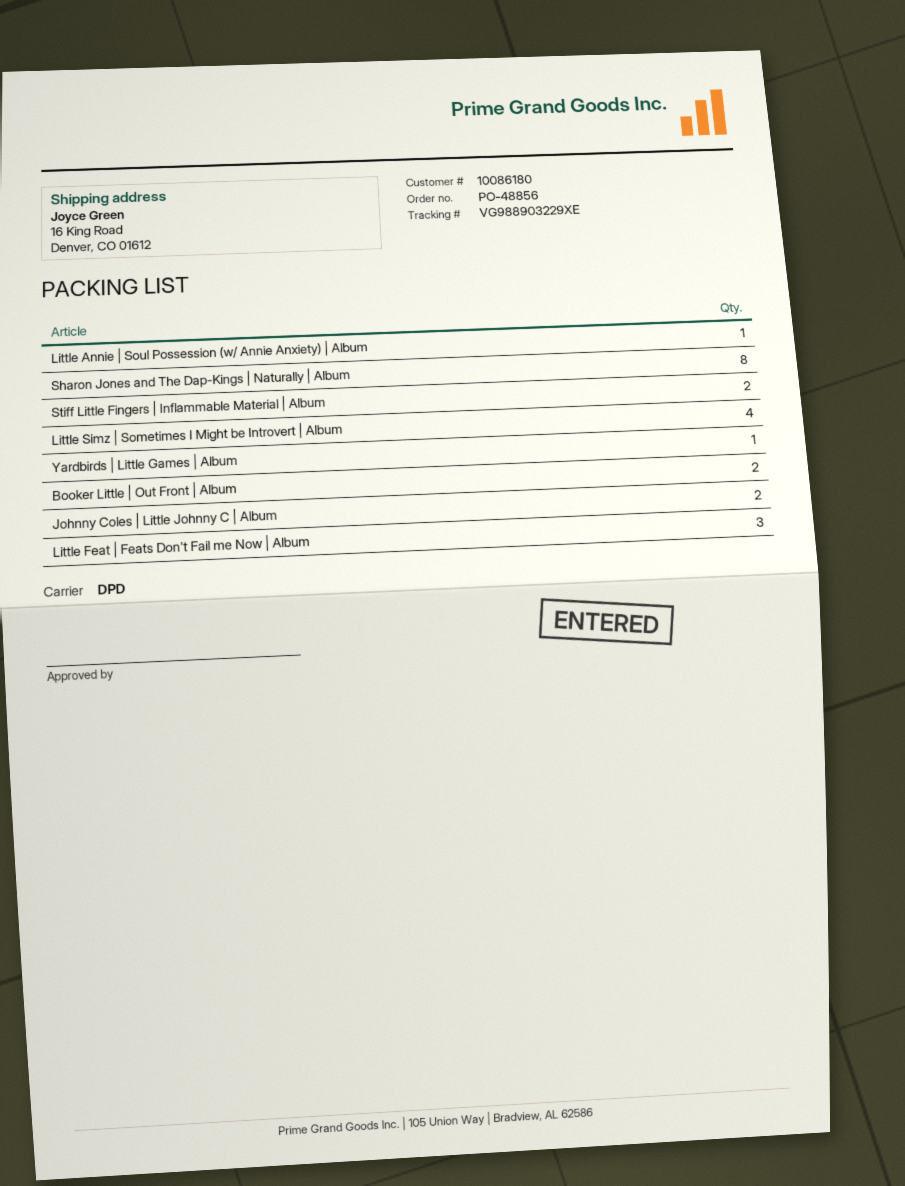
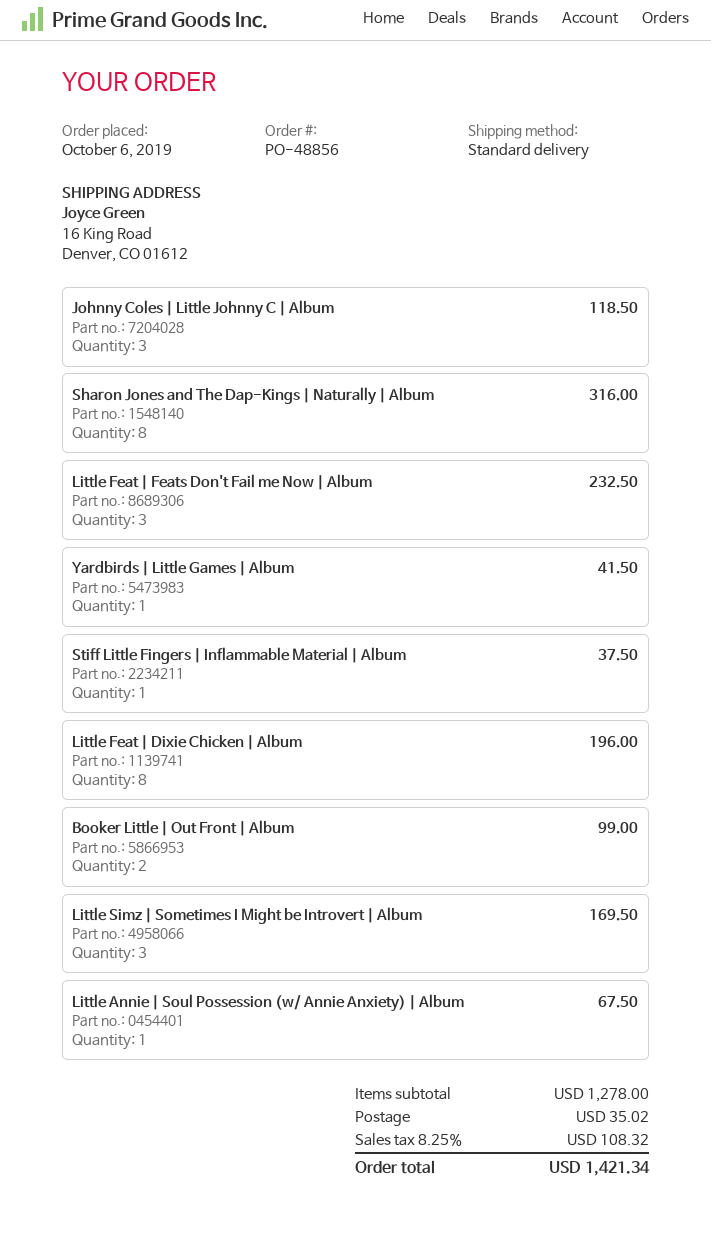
shipping method: DPD -> standard
Stiff Little Fingers | Inflammable Material | Album: 2 -> 1
Little Simz | Sometimes I Might be Introvert | Album: 4 -> 3
Johnny Coles | Little Johnny C | Album: 2 -> 3
Little Feat | Dixie Chicken | Album: none -> 8

